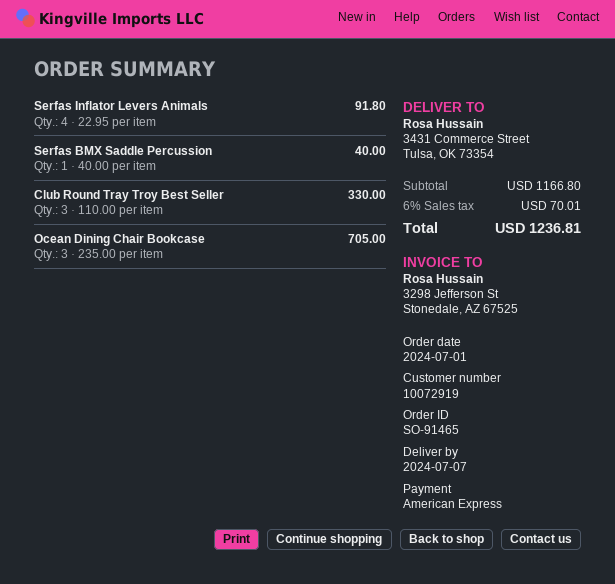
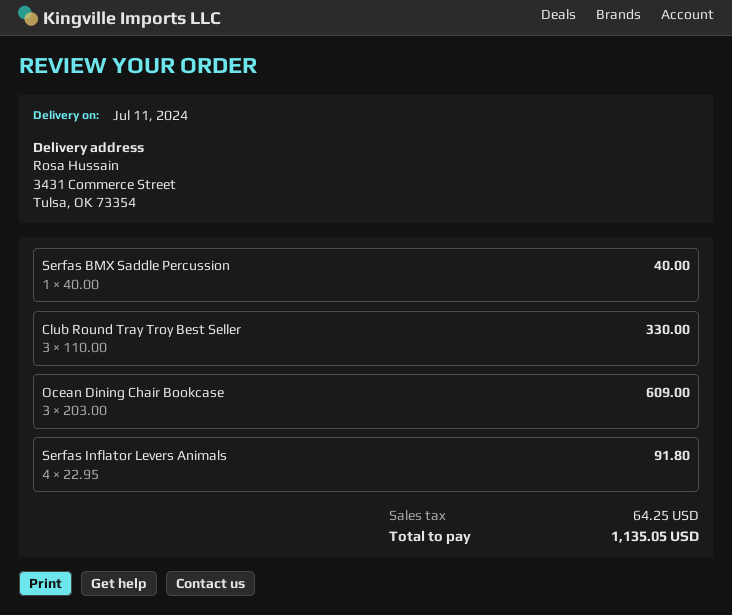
delivery date: 2024-07-07 -> 2024-07-11
Ocean Dining Chair Bookcase: 3 x 235.00 = 705.00 -> 3 x 203.00 = 609.00
tax: 70.01 -> 64.25
total: 1236.81 -> 1135.05

